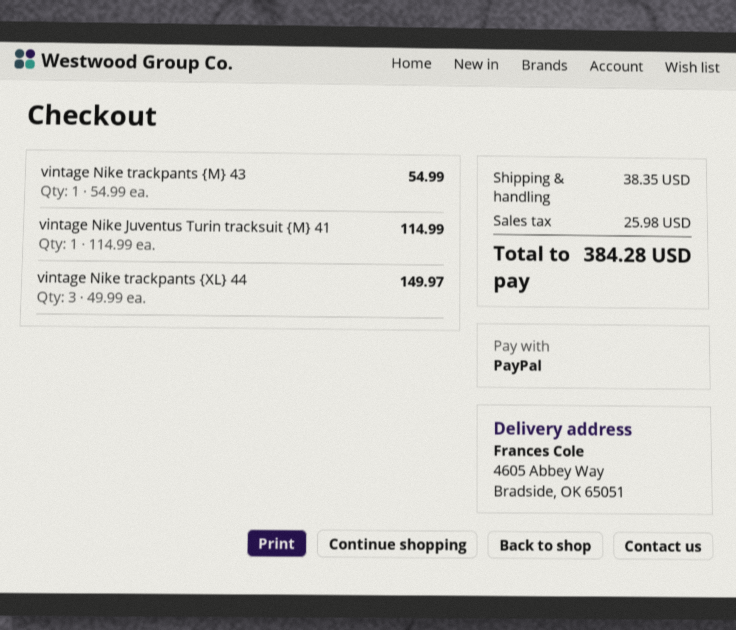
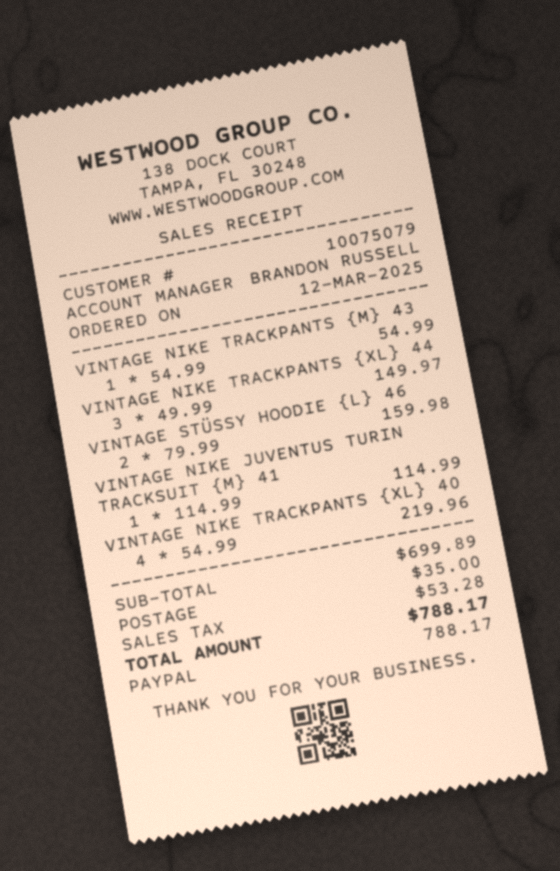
VINTAGE STÜSSY HOODIE {L} 46: none -> 2 x 79.99 = 159.98
VINTAGE NIKE TRACKPANTS {XL} 40: none -> 4 x 54.99 = 219.96
shipping: 38.35 -> 35.00
tax: 25.98 -> 53.28
total: 384.28 -> 788.17

